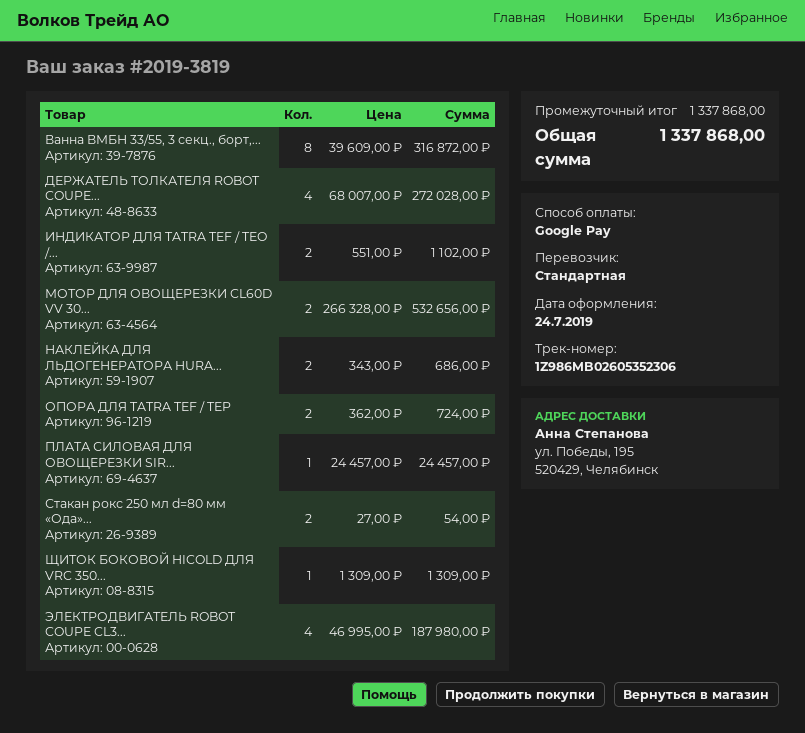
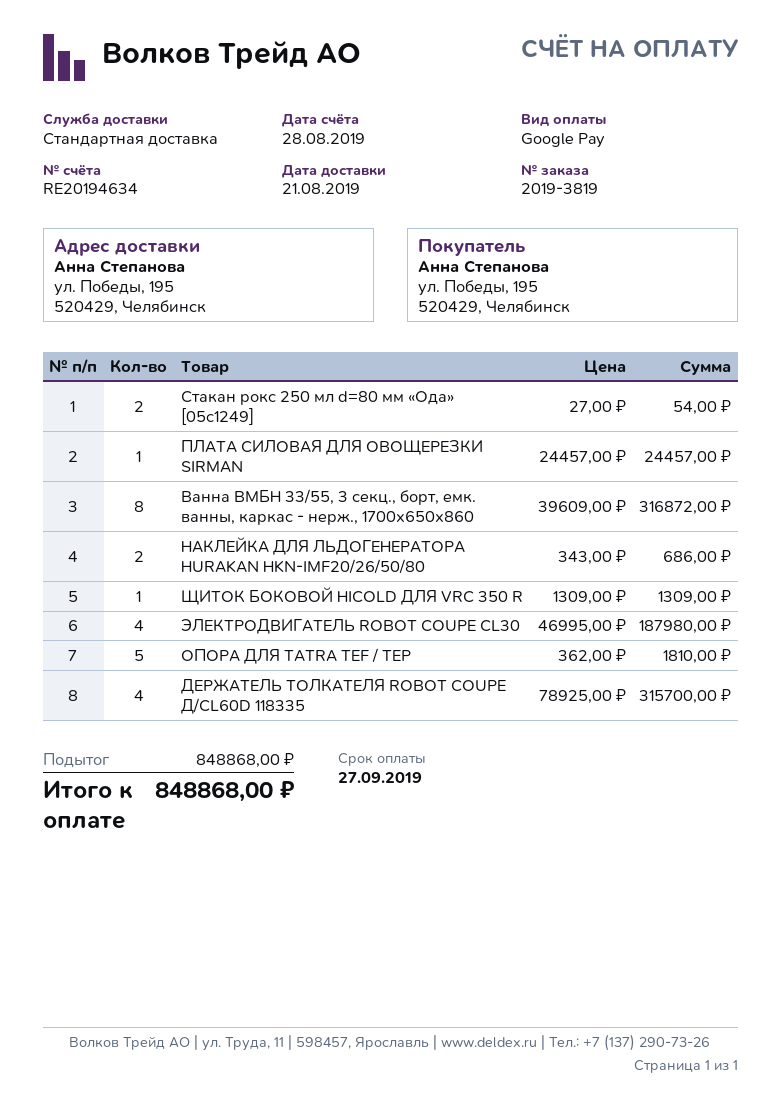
ДЕРЖАТЕЛЬ ТОЛКАТЕЛЯ ROBOT COUPE...: 4 x 68007.00 = 272028.00 -> 4 x 78925.00 = 315700.00
ИНДИКАТОР ДЛЯ TATRA TEF / TEO /...: 2 x 551.00 = 1102.00 -> none
МОТОР ДЛЯ ОВОЩЕРЕЗКИ CL60D VV 30...: 2 x 266328.00 = 532656.00 -> none
ОПОРА ДЛЯ TATRA TEF / TEP: 2 x 362.00 = 724.00 -> 5 x 362.00 = 1810.00
subtotal: 1337868.00 -> 848868.00
total: 1337868.00 -> 848868.00

